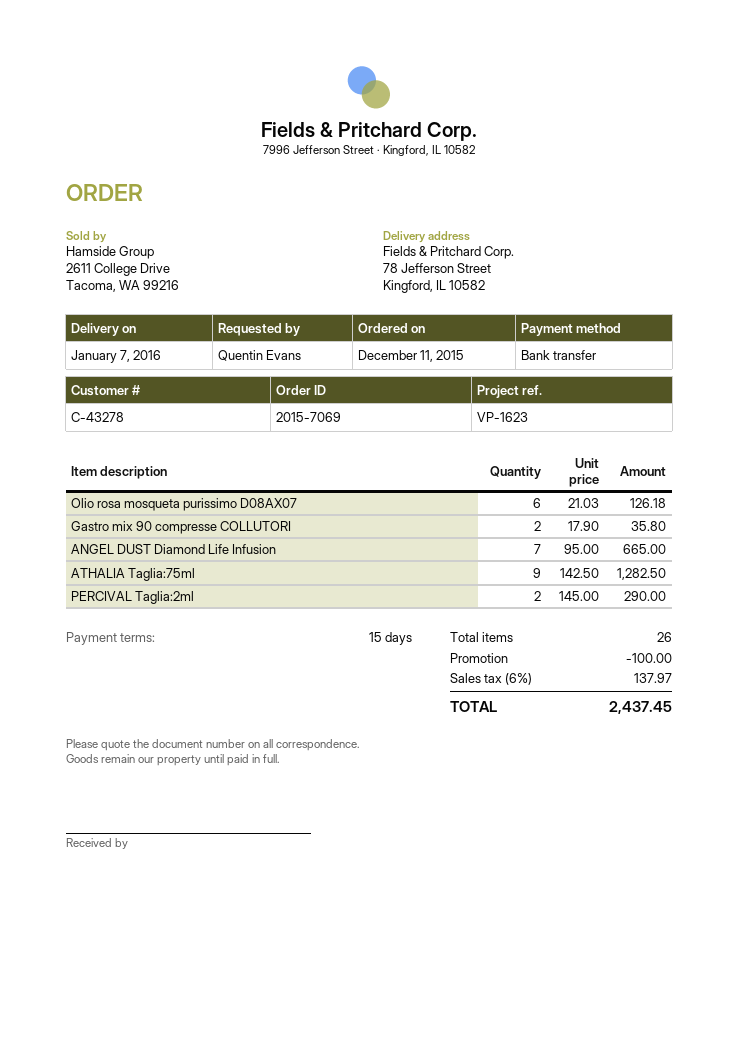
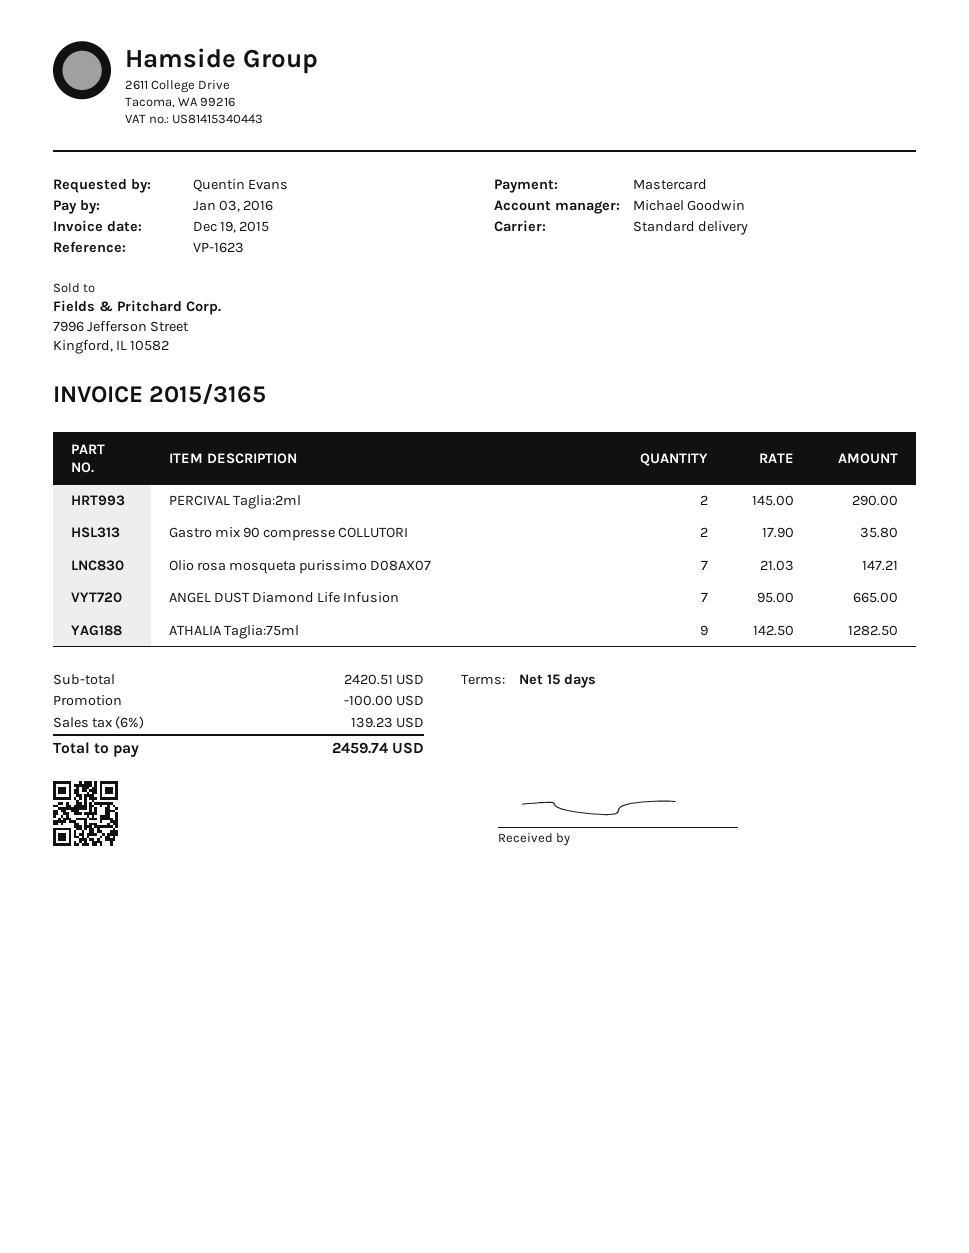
payment method: bank transfer -> Mastercard
Olio rosa mosqueta purissimo D08AX07: 6 x 21.03 = 126.18 -> 7 x 21.03 = 147.21
tax: 6% = 137.97 -> 6% = 139.23
total: 2437.45 -> 2459.74

